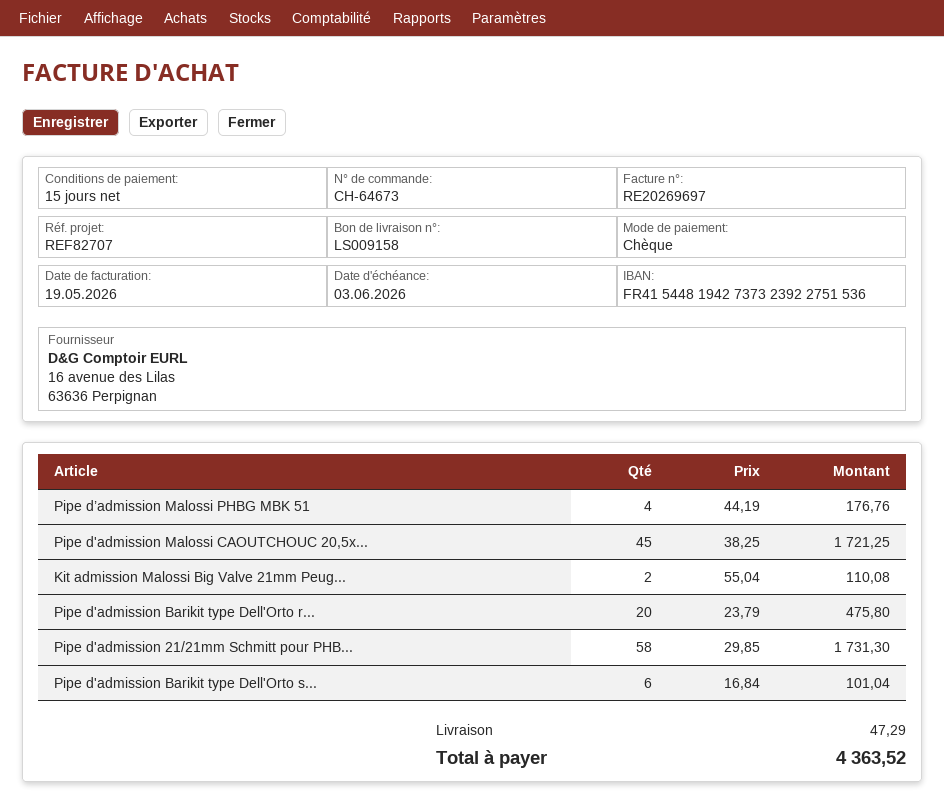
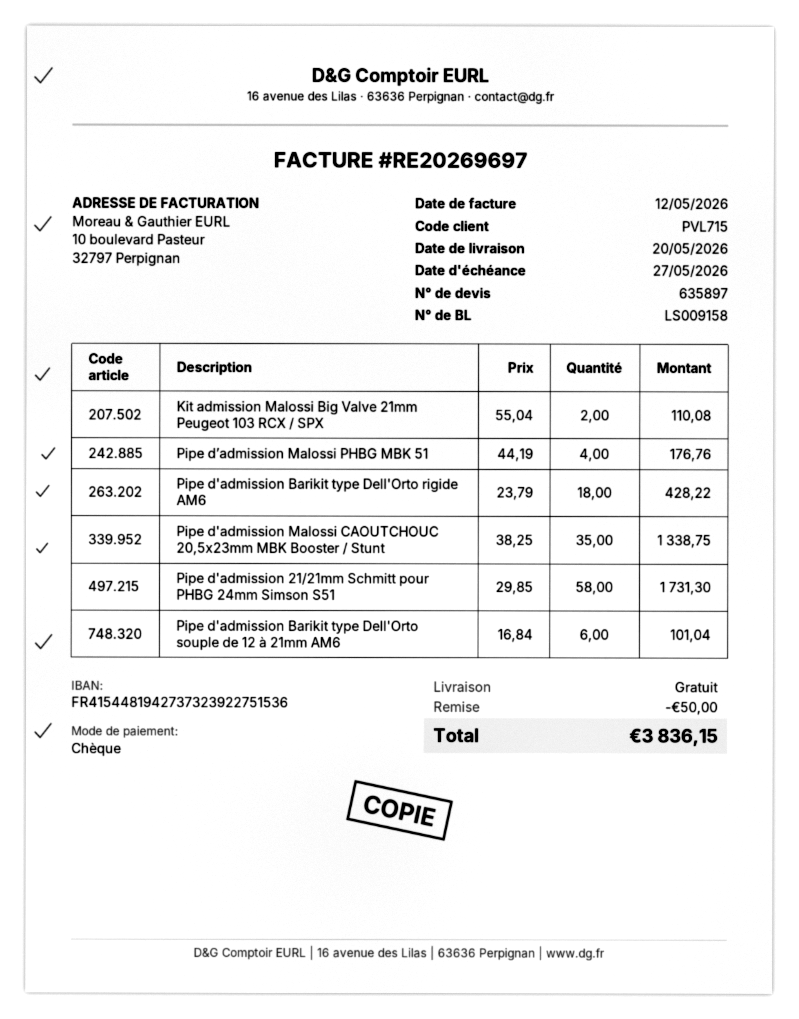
invoice date: 2026-05-19 -> 2026-05-12
due date: 2026-06-03 -> 2026-05-27
Pipe d'admission Malossi CAOUTCHOUC 20,5x...: 45 x 38.25 = 1721.25 -> 35 x 38.25 = 1338.75
Pipe d'admission Barikit type Dell'Orto r...: 20 x 23.79 = 475.80 -> 18 x 23.79 = 428.22
discount: none -> 50.00
shipping: 47.29 -> 0.00
total: 4363.52 -> 3836.15

